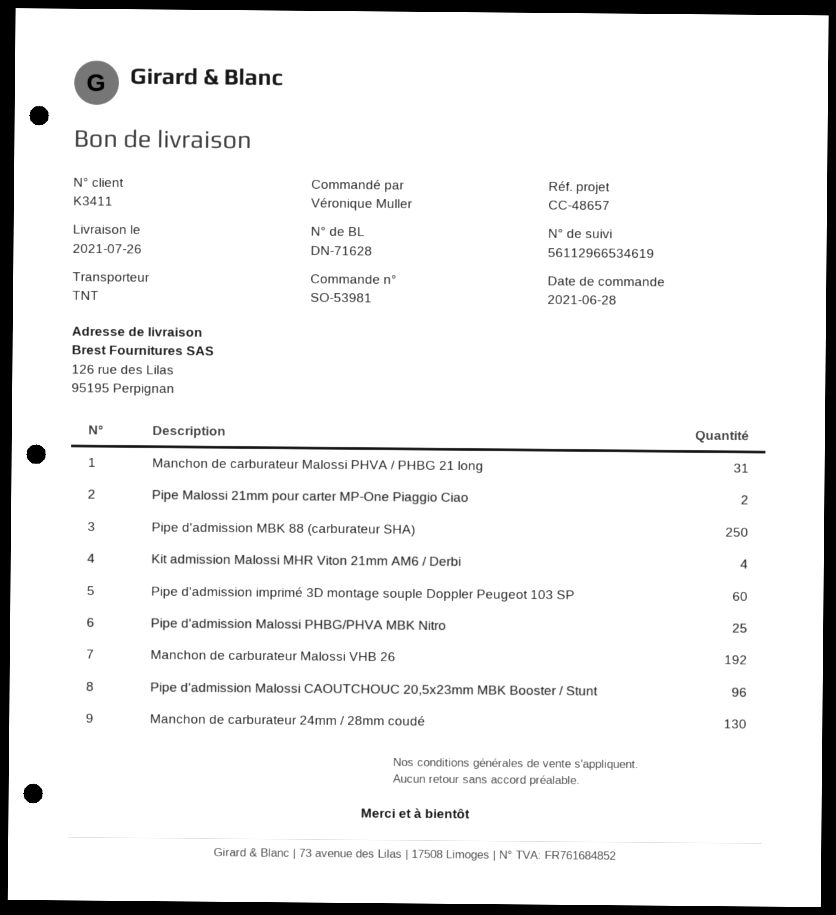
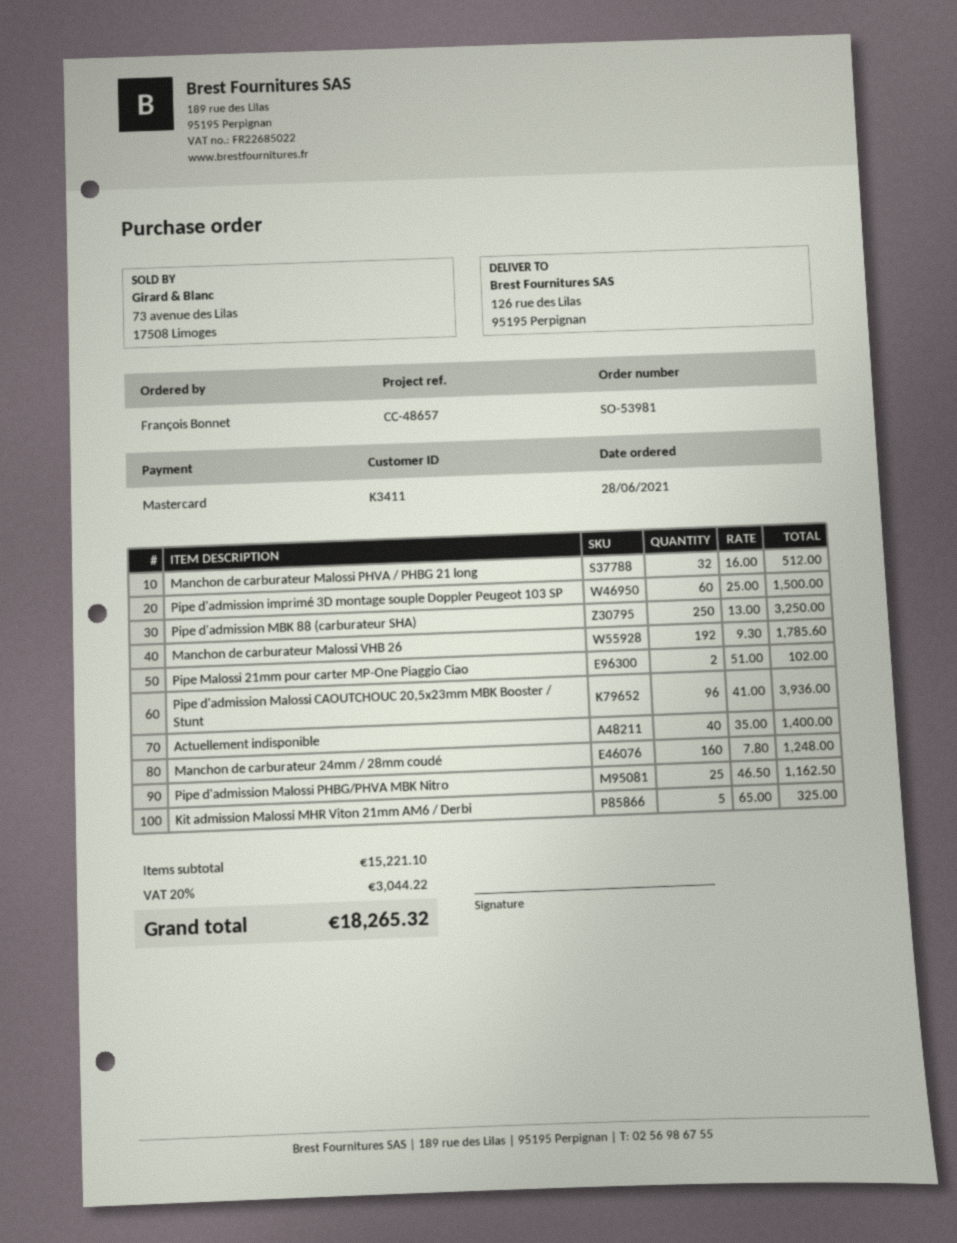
ordered by: Véronique Muller -> François Bonnet
Manchon de carburateur Malossi PHVA / PHBG 21 long: 31 -> 32
Kit admission Malossi MHR Viton 21mm AM6 / Derbi: 4 -> 5
Manchon de carburateur 24mm / 28mm coudé: 130 -> 160
Actuellement indisponible: none -> 40

